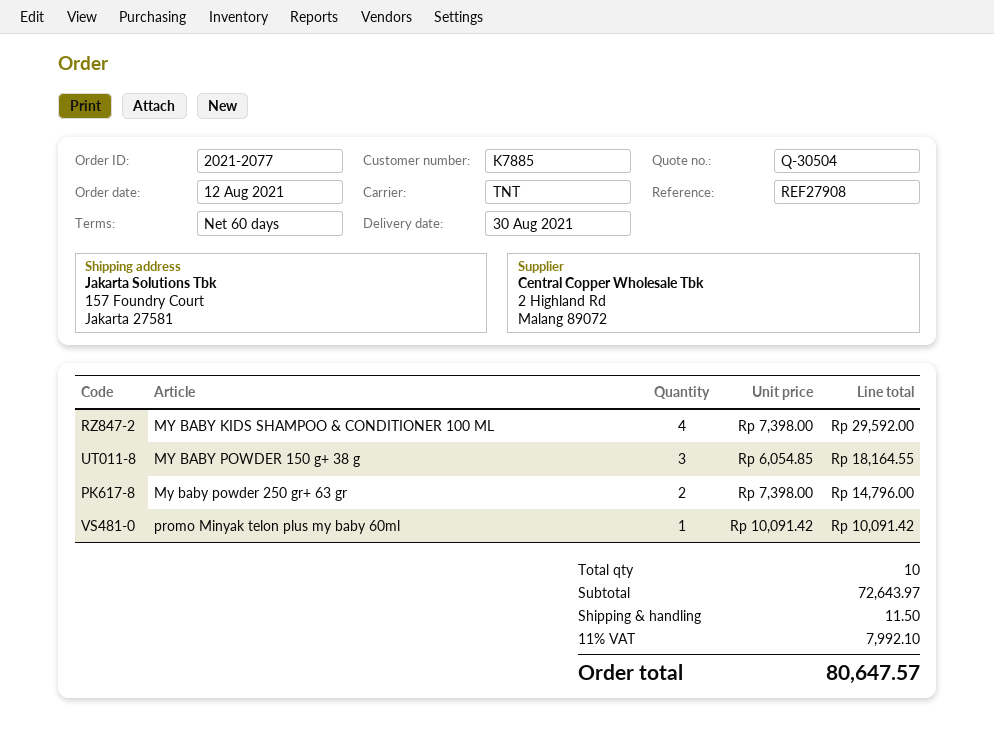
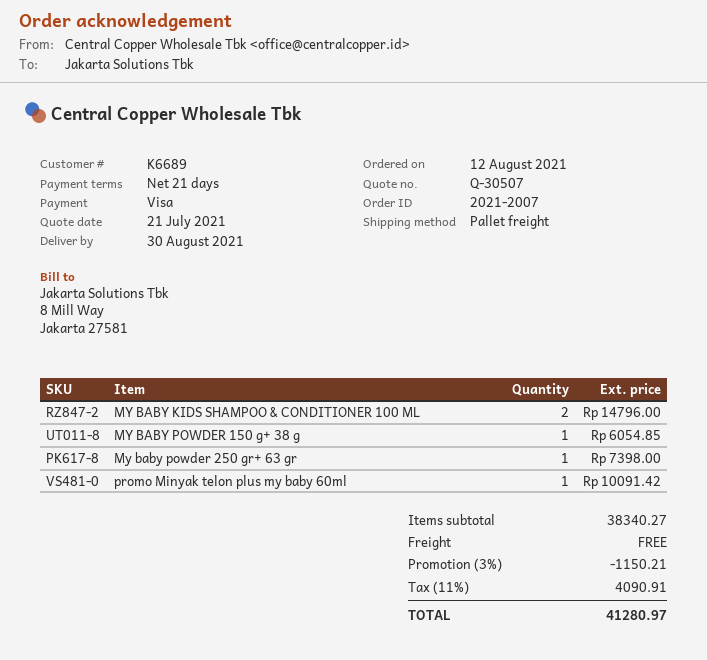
quote number: Q-30504 -> Q-30507
order number: 2021-2077 -> 2021-2007
payment terms: 60 days -> 21 days
customer number: K7885 -> K6689
shipping method: TNT -> pallet freight
MY BABY KIDS SHAMPOO & CONDITIONER 100 ML: 4 for 29592.00 -> 2 for 14796.00
MY BABY POWDER 150 g+ 38 g: 3 for 18164.55 -> 1 for 6054.85
My baby powder 250 gr+ 63 gr: 2 for 14796.00 -> 1 for 7398.00
subtotal: 72643.97 -> 38340.27
discount: none -> 3% = 1150.21
shipping: 11.50 -> 0.00
tax: 11% = 7992.10 -> 11% = 4090.91
total: 80647.57 -> 41280.97

